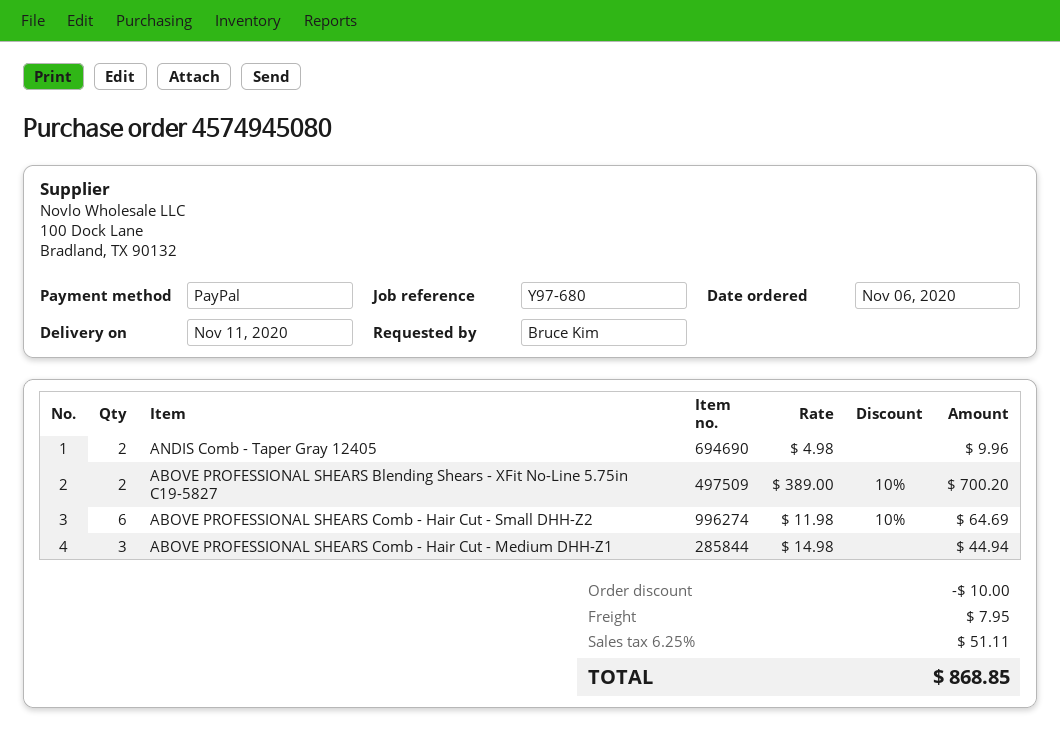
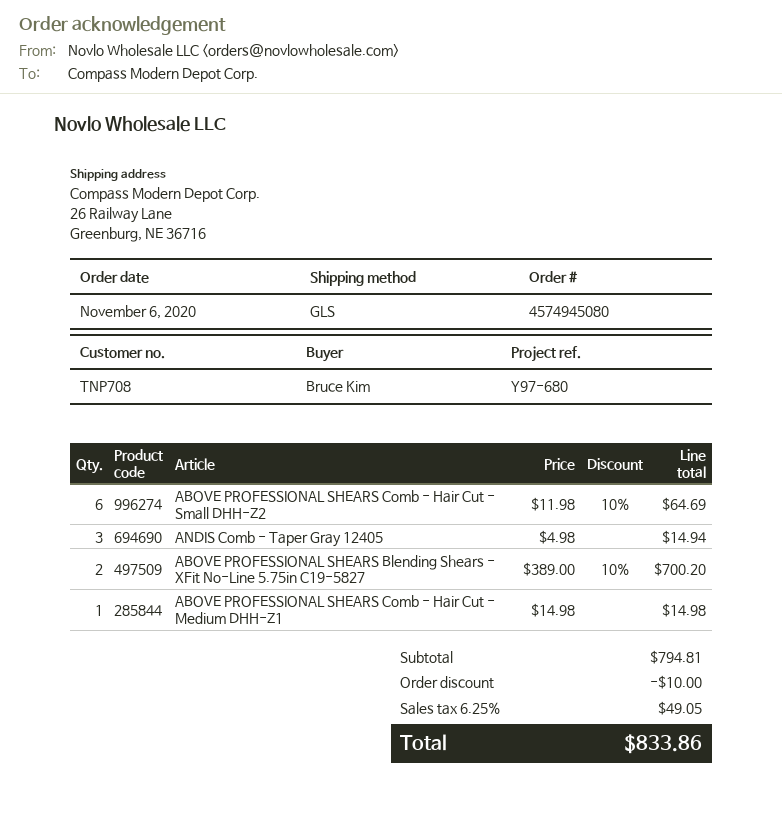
ANDIS Comb - Taper Gray 12405: 2 x 4.98 = 9.96 -> 3 x 4.98 = 14.94
ABOVE PROFESSIONAL SHEARS Comb - Hair Cut - Medium DHH-Z1: 3 x 14.98 = 44.94 -> 1 x 14.98 = 14.98
shipping: 7.95 -> none
tax: 6.25% = 51.11 -> 6.25% = 49.05
total: 868.85 -> 833.86

